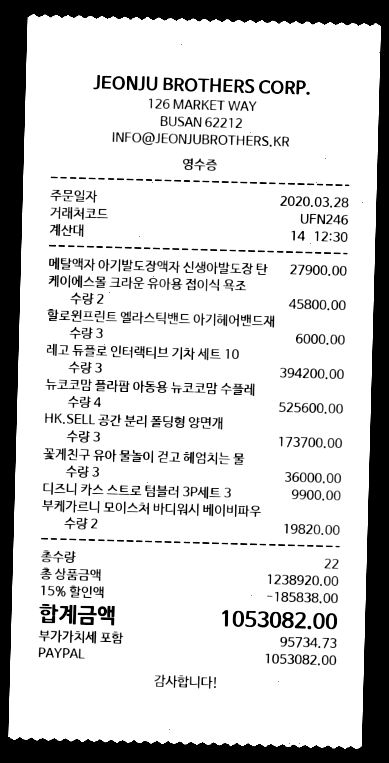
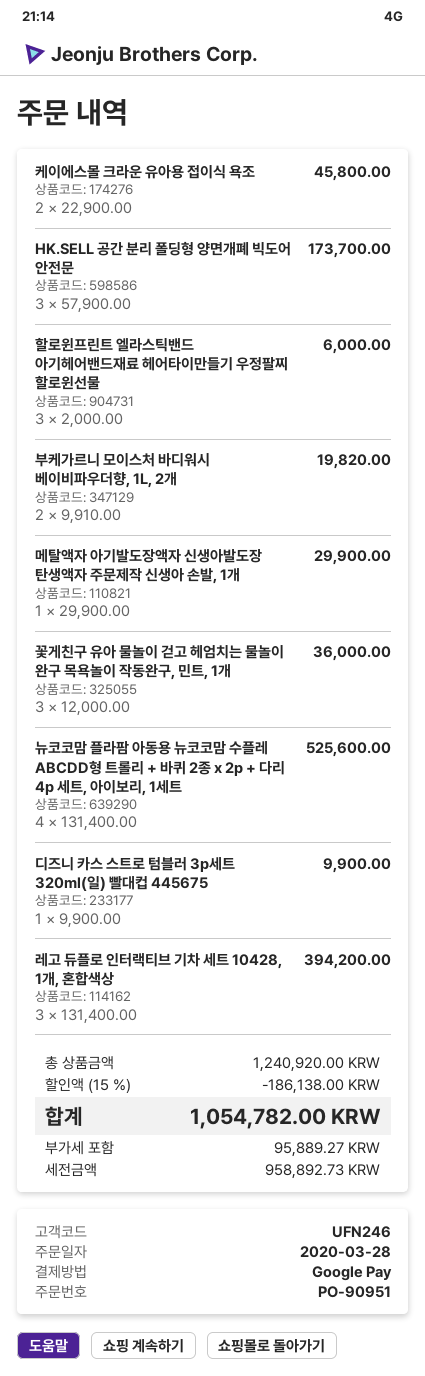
payment method: PayPal -> Google Pay
메탈액자 아기발도장액자 신생아발도장 탄: 1 for 27900.00 -> 1 for 29900.00
subtotal: 1238920.00 -> 1240920.00
discount: 15% = 185838.00 -> 15% = 186138.00
tax: 95734.73 -> 95889.27
total: 1053082.00 -> 1054782.00

